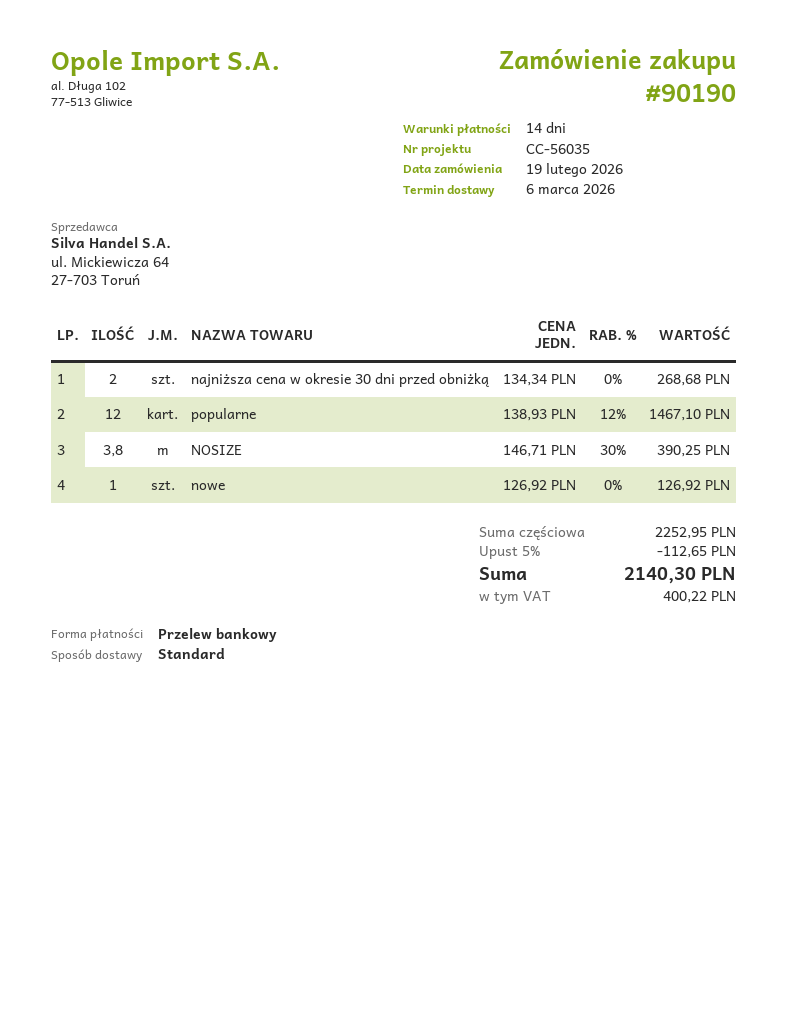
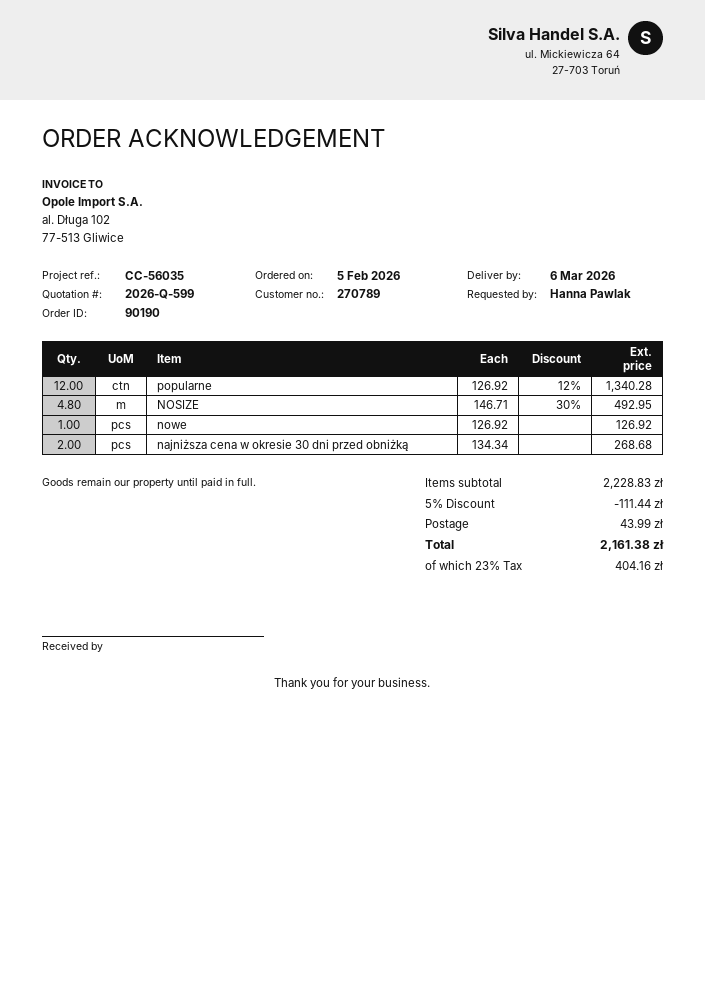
order date: 2026-02-19 -> 2026-02-05
popularne: 12 x 138.93 - 12% = 1467.10 -> 12 x 126.92 - 12% = 1340.28
NOSIZE: 3.8 x 146.71 - 30% = 390.25 -> 4.8 x 146.71 - 30% = 492.95
subtotal: 2252.95 -> 2228.83
discount: 5% = 112.65 -> 5% = 111.44
shipping: none -> 43.99
tax: 400.22 -> 404.16
total: 2140.30 -> 2161.38

